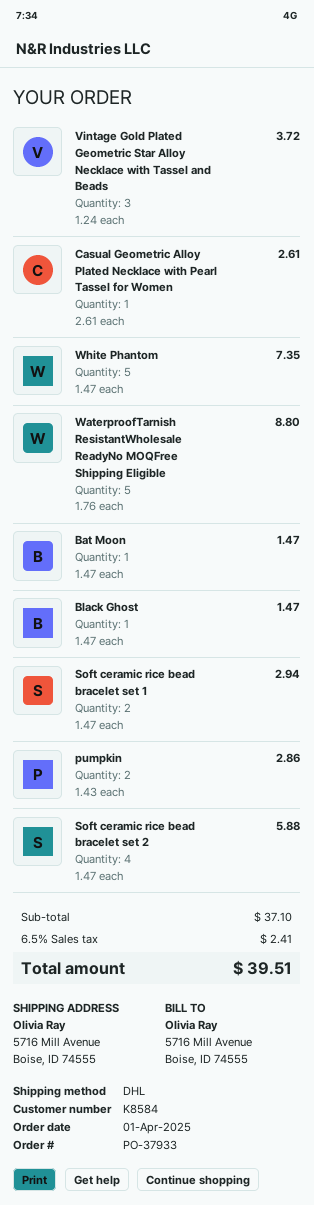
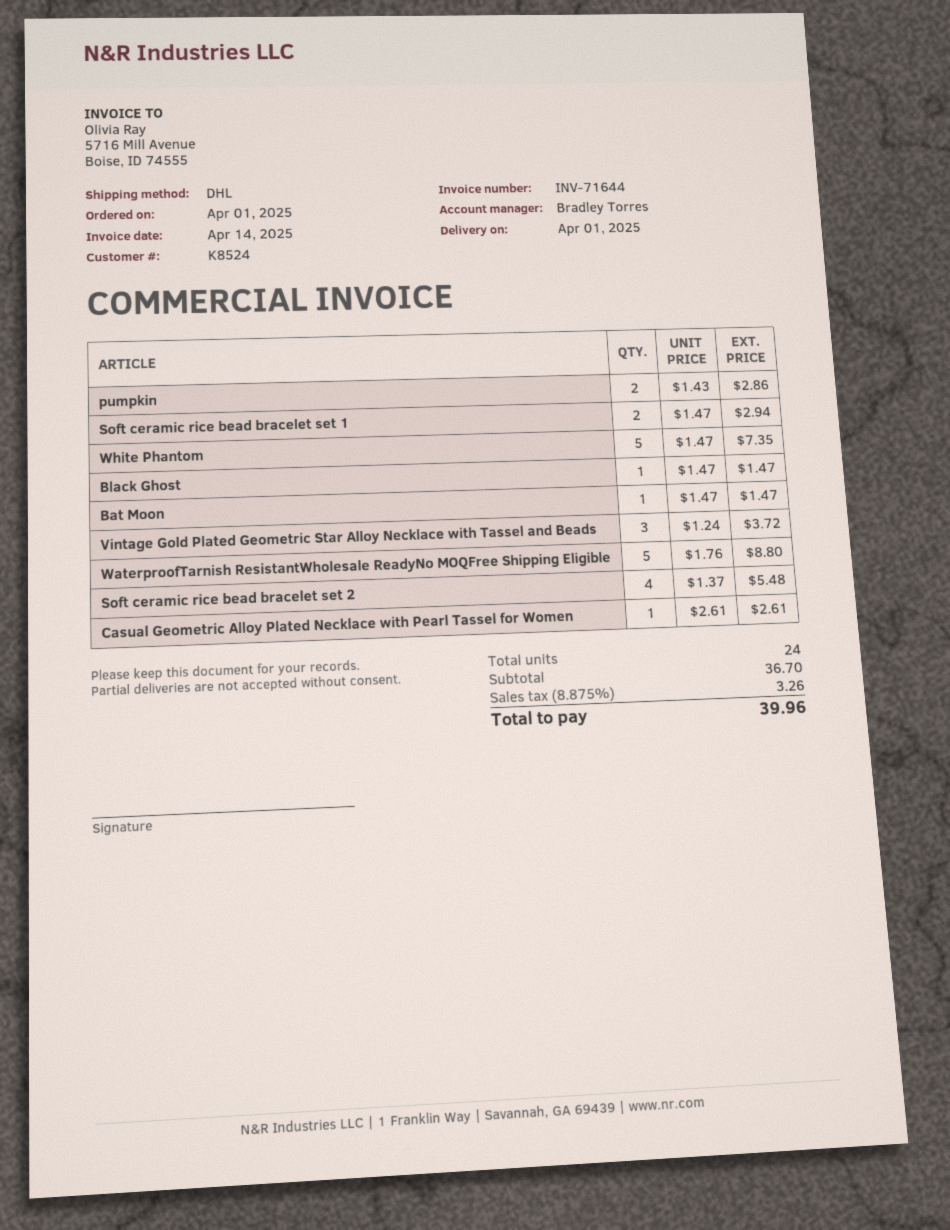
customer number: K8584 -> K8524
Soft ceramic rice bead bracelet set 2: 4 x 1.47 = 5.88 -> 4 x 1.37 = 5.48
subtotal: 37.10 -> 36.70
tax: 6.5% = 2.41 -> 8.875% = 3.26
total: 39.51 -> 39.96

